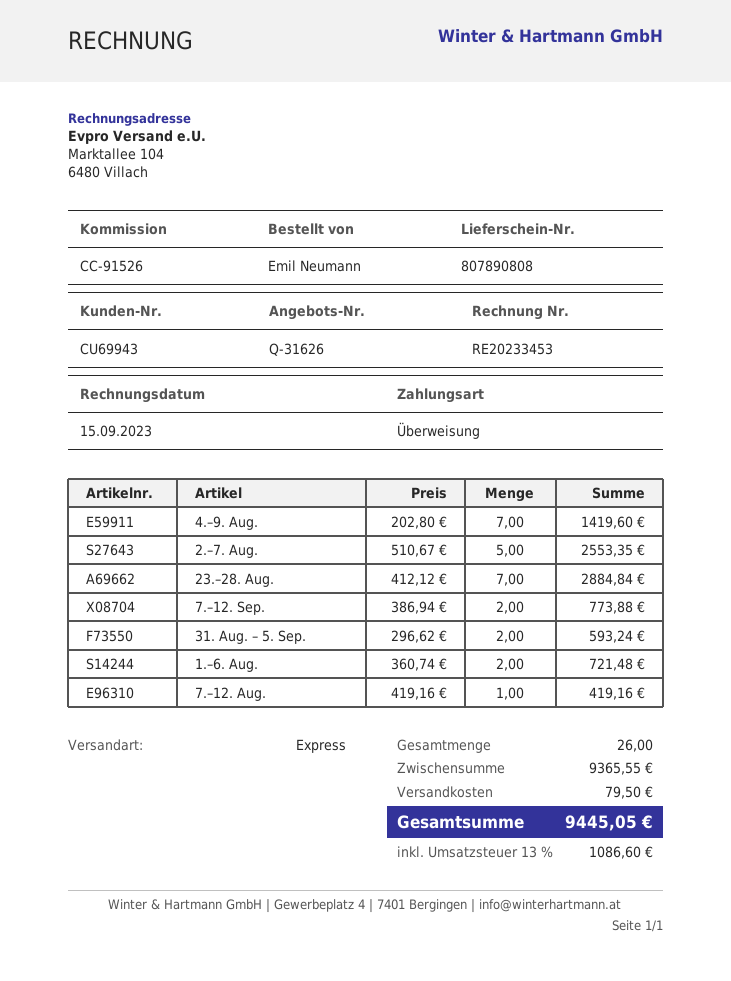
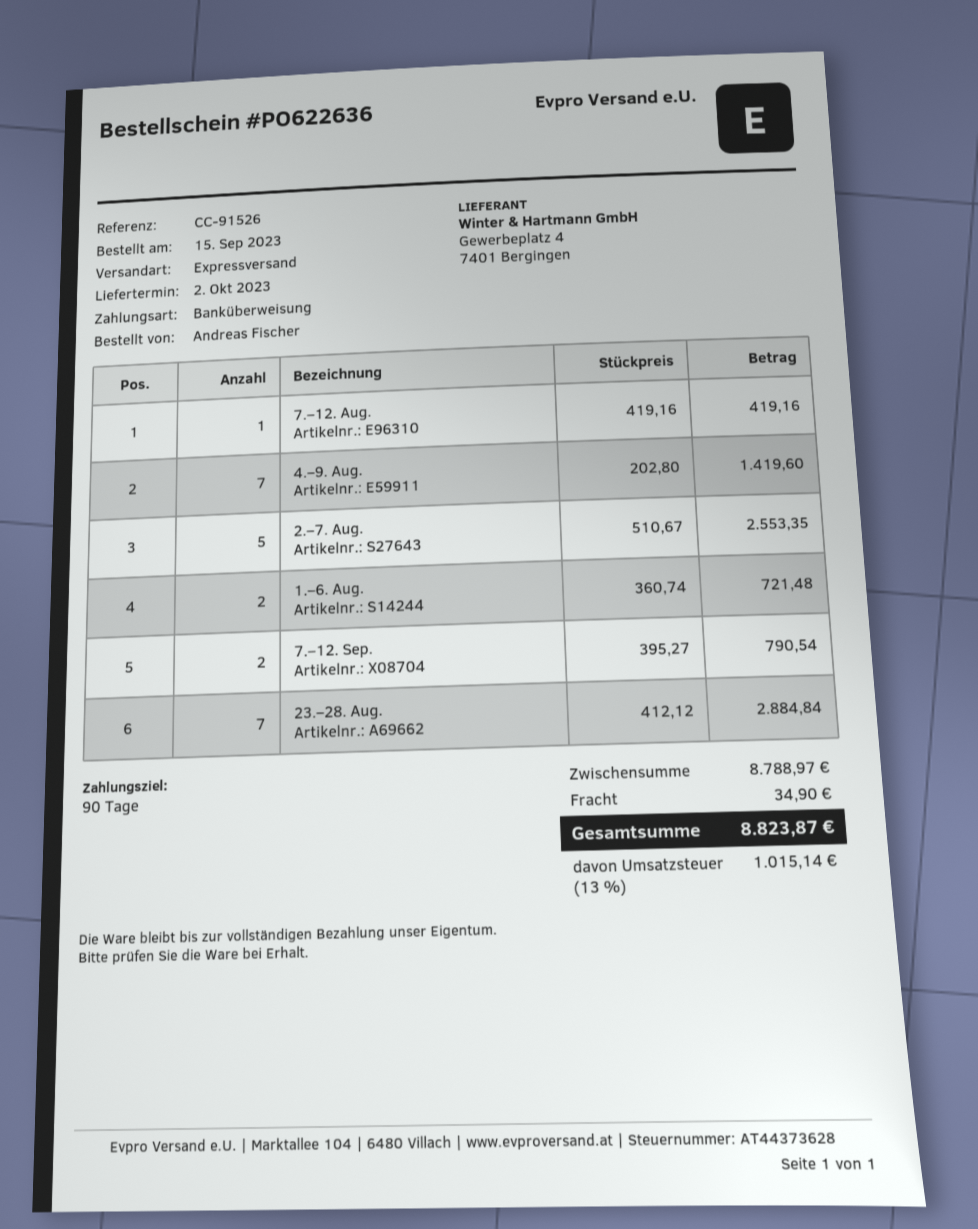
ordered by: Emil Neumann -> Andreas Fischer
7.–12. Sep.: 2 x 386.94 = 773.88 -> 2 x 395.27 = 790.54
31. Aug. – 5. Sep.: 2 x 296.62 = 593.24 -> none
subtotal: 9365.55 -> 8788.97
shipping: 79.50 -> 34.90
tax: 13% = 1086.60 -> 13% = 1015.14
total: 9445.05 -> 8823.87

